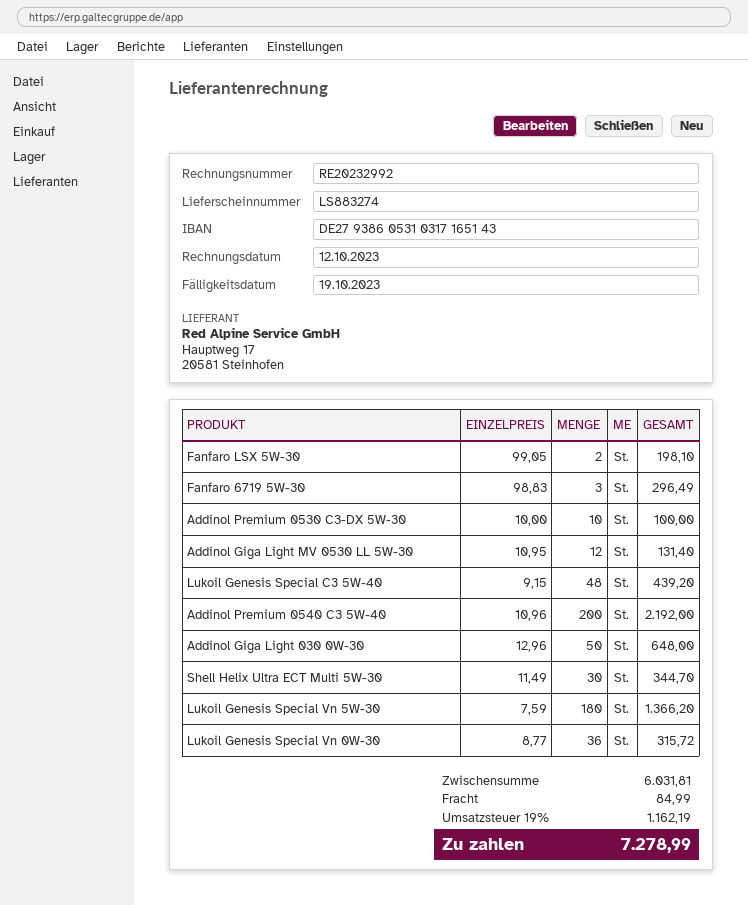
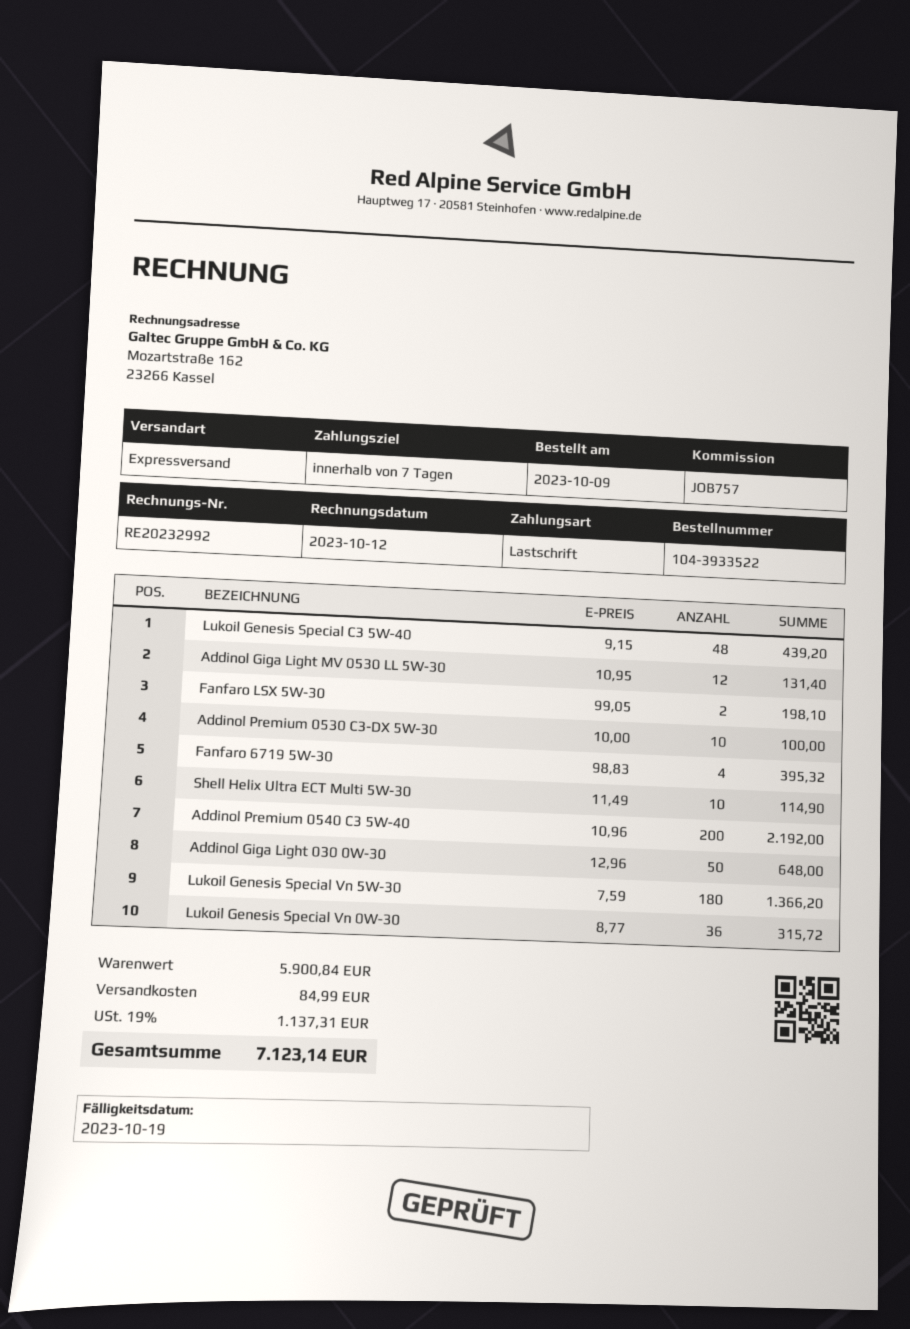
Fanfaro 6719 5W-30: 3 x 98.83 = 296.49 -> 4 x 98.83 = 395.32
Shell Helix Ultra ECT Multi 5W-30: 30 x 11.49 = 344.70 -> 10 x 11.49 = 114.90
subtotal: 6031.81 -> 5900.84
tax: 19% = 1162.19 -> 19% = 1137.31
total: 7278.99 -> 7123.14

